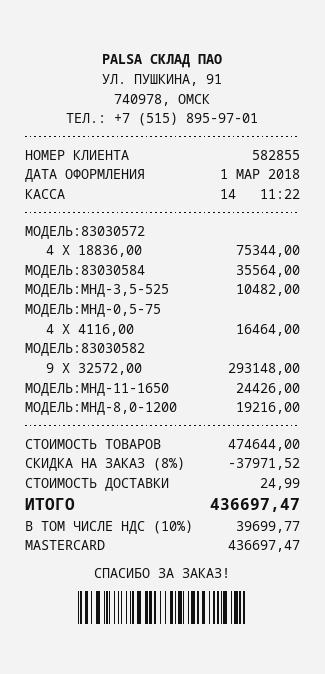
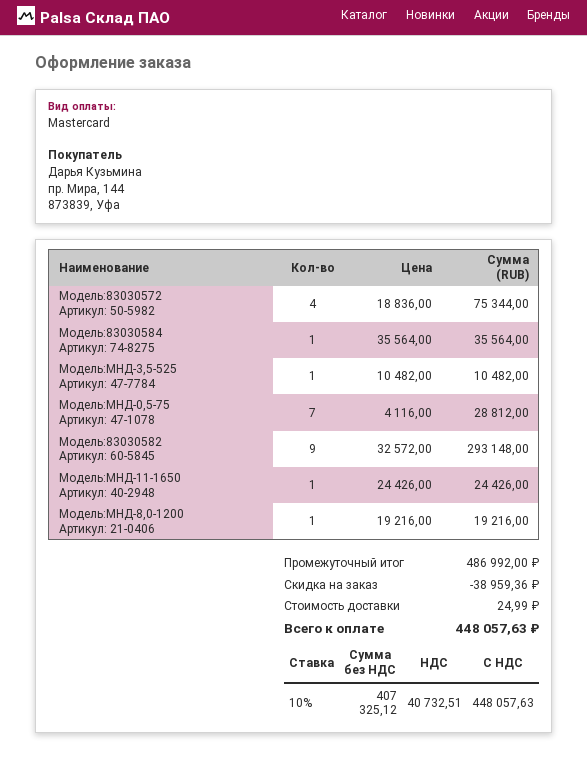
МОДЕЛЬ:МНД-0,5-75: 4 x 4116.00 = 16464.00 -> 7 x 4116.00 = 28812.00
subtotal: 474644.00 -> 486992.00
discount: 37971.52 -> 38959.36
tax: 10% = 39699.77 -> 10% = 40732.51
total: 436697.47 -> 448057.63

